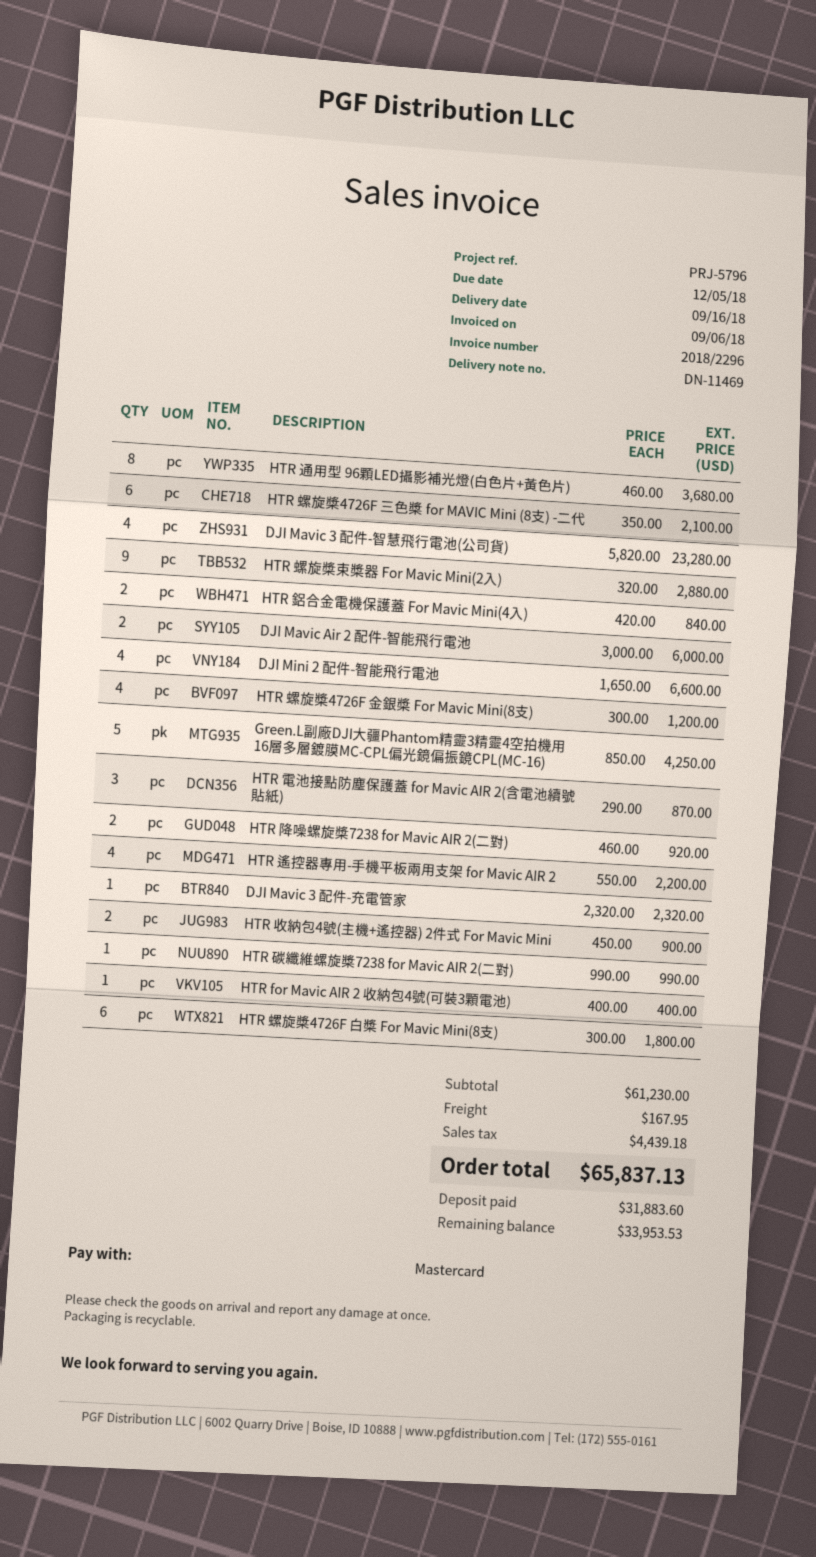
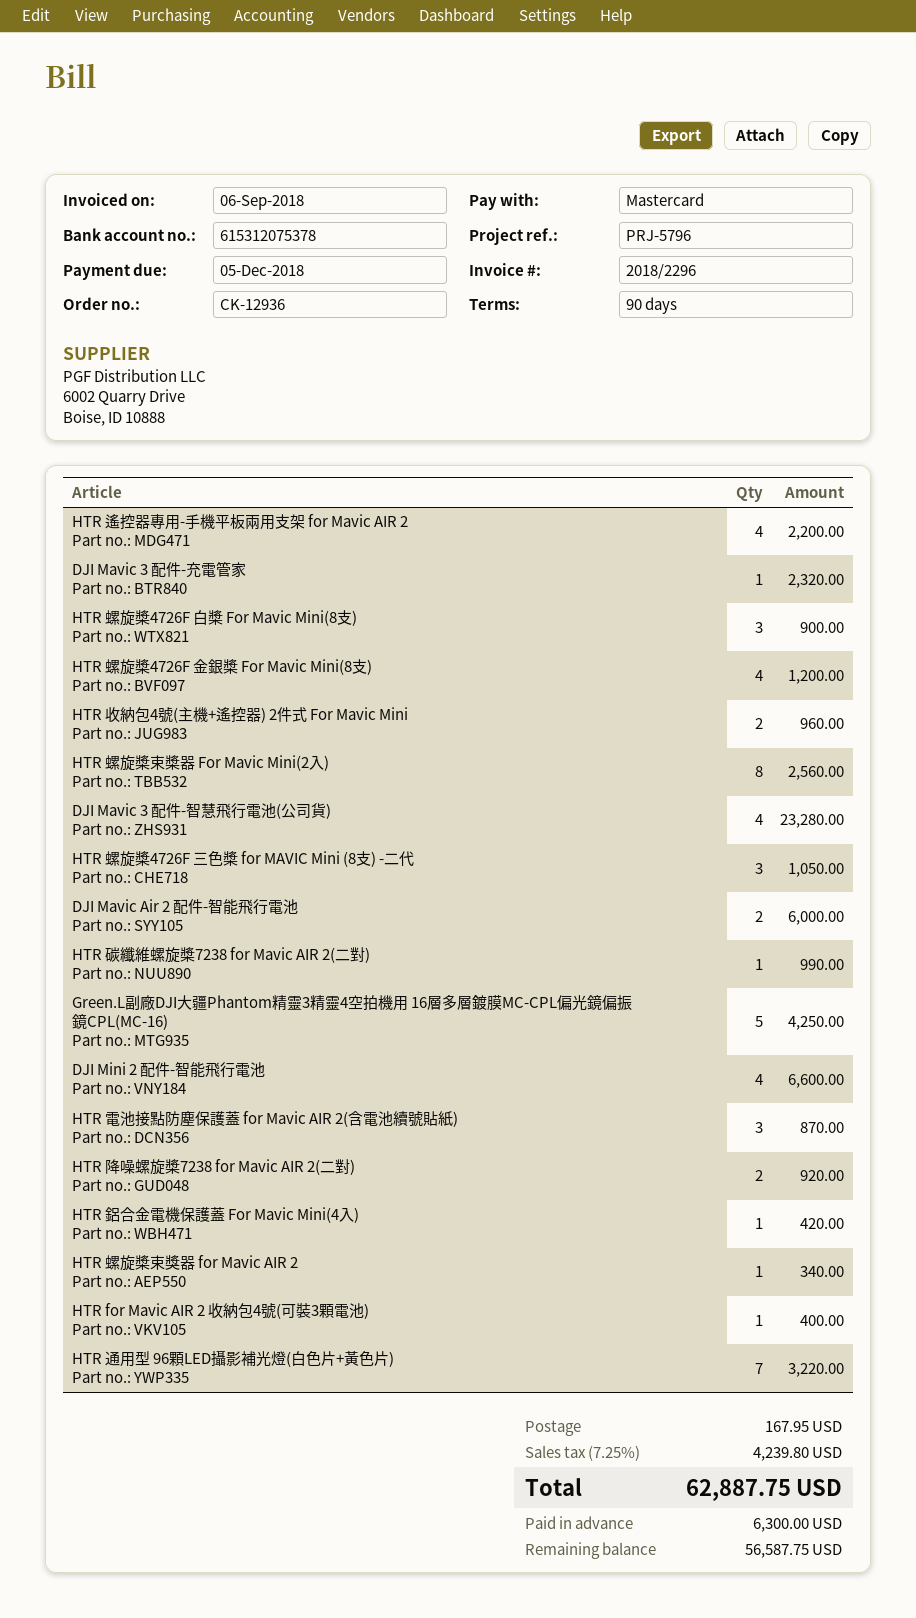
HTR 通用型 96顆LED攝影補光燈(白色片+黃色片): 8 for 3680.00 -> 7 for 3220.00
HTR 螺旋槳4726F 三色槳 for MAVIC Mini (8支) -二代: 6 for 2100.00 -> 3 for 1050.00
HTR 螺旋槳束槳器 For Mavic Mini(2入): 9 for 2880.00 -> 8 for 2560.00
HTR 鋁合金電機保護蓋 For Mavic Mini(4入): 2 for 840.00 -> 1 for 420.00
HTR 收納包4號(主機+遙控器) 2件式 For Mavic Mini: 2 for 900.00 -> 2 for 960.00
HTR 螺旋槳4726F 白槳 For Mavic Mini(8支): 6 for 1800.00 -> 3 for 900.00
HTR 螺旋槳束獎器 for Mavic AIR 2: none -> 1 for 340.00
tax: 4439.18 -> 4239.80
total: 65837.13 -> 62887.75
deposit: 31883.60 -> 6300.00
balance: 33953.53 -> 56587.75

